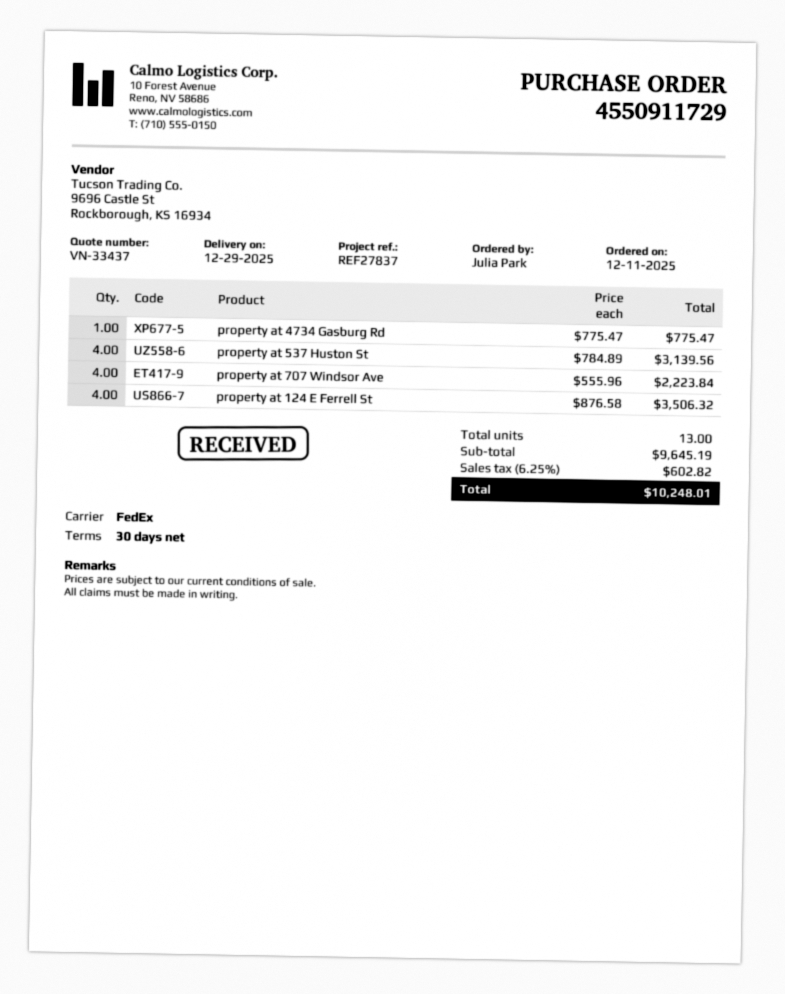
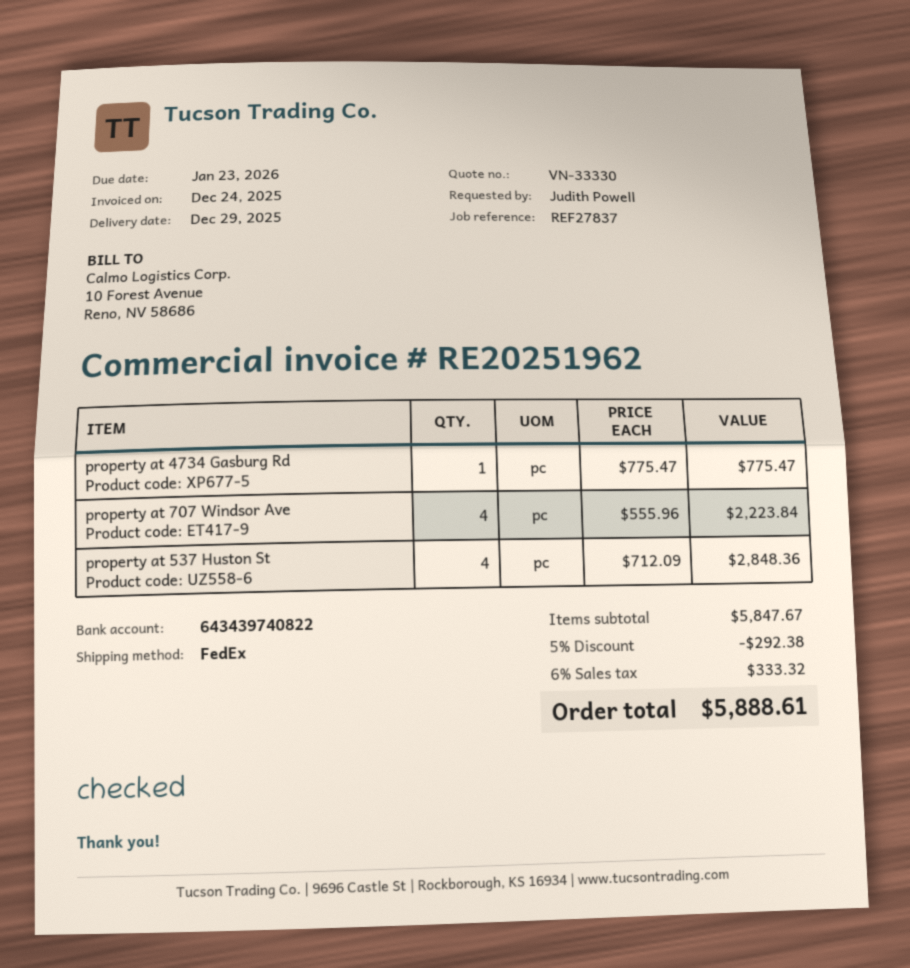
quote number: VN-33437 -> VN-33330
ordered by: Julia Park -> Judith Powell
property at 537 Huston St: 4 x 784.89 = 3139.56 -> 4 x 712.09 = 2848.36
property at 124 E Ferrell St: 4 x 876.58 = 3506.32 -> none
subtotal: 9645.19 -> 5847.67
discount: none -> 5% = 292.38
tax: 6.25% = 602.82 -> 6% = 333.32
total: 10248.01 -> 5888.61

